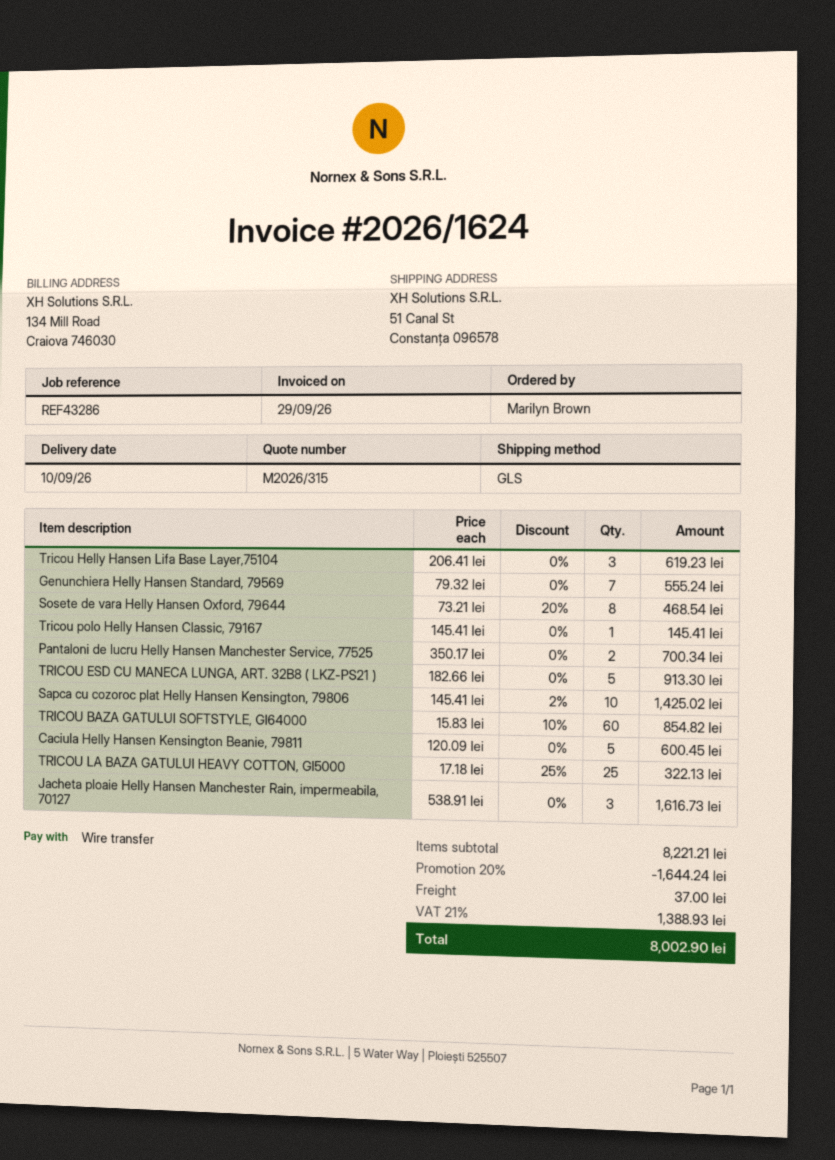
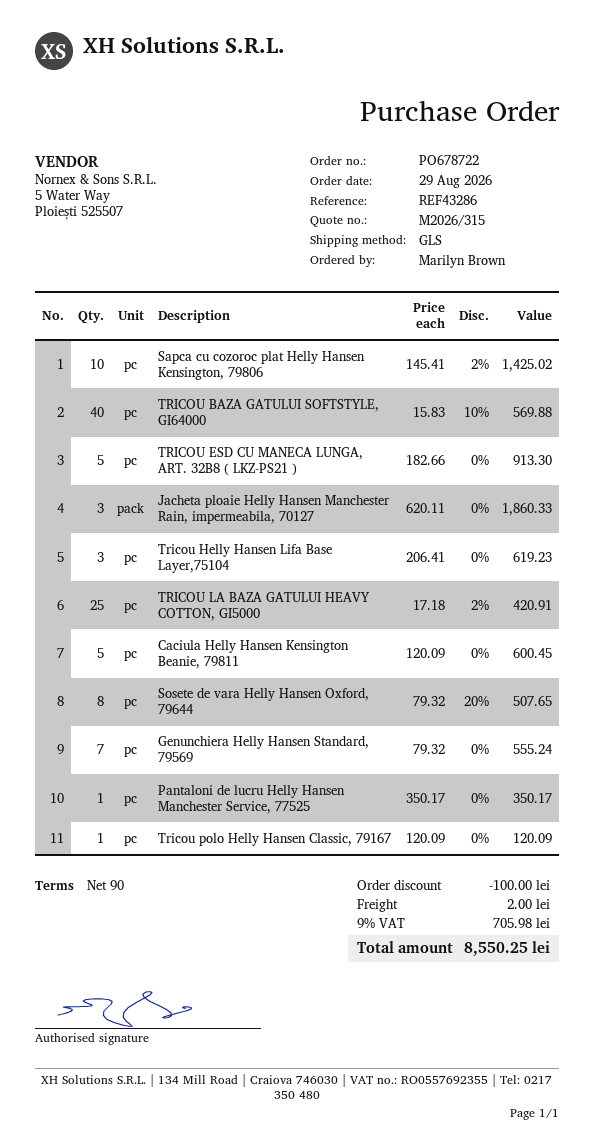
Sosete de vara Helly Hansen Oxford, 79644: 8 x 73.21 - 20% = 468.54 -> 8 x 79.32 - 20% = 507.65
Tricou polo Helly Hansen Classic, 79167: 1 x 145.41 = 145.41 -> 1 x 120.09 = 120.09
Pantaloni de lucru Helly Hansen Manchester Service, 77525: 2 x 350.17 = 700.34 -> 1 x 350.17 = 350.17
TRICOU BAZA GATULUI SOFTSTYLE, GI64000: 60 x 15.83 - 10% = 854.82 -> 40 x 15.83 - 10% = 569.88
TRICOU LA BAZA GATULUI HEAVY COTTON, GI5000: 25 x 17.18 - 25% = 322.13 -> 25 x 17.18 - 2% = 420.91
Jacheta ploaie Helly Hansen Manchester Rain, impermeabila, 70127: 3 x 538.91 = 1616.73 -> 3 x 620.11 = 1860.33
discount: 1644.24 -> 100.00
shipping: 37.00 -> 2.00
tax: 21% = 1388.93 -> 9% = 705.98
total: 8002.90 -> 8550.25

